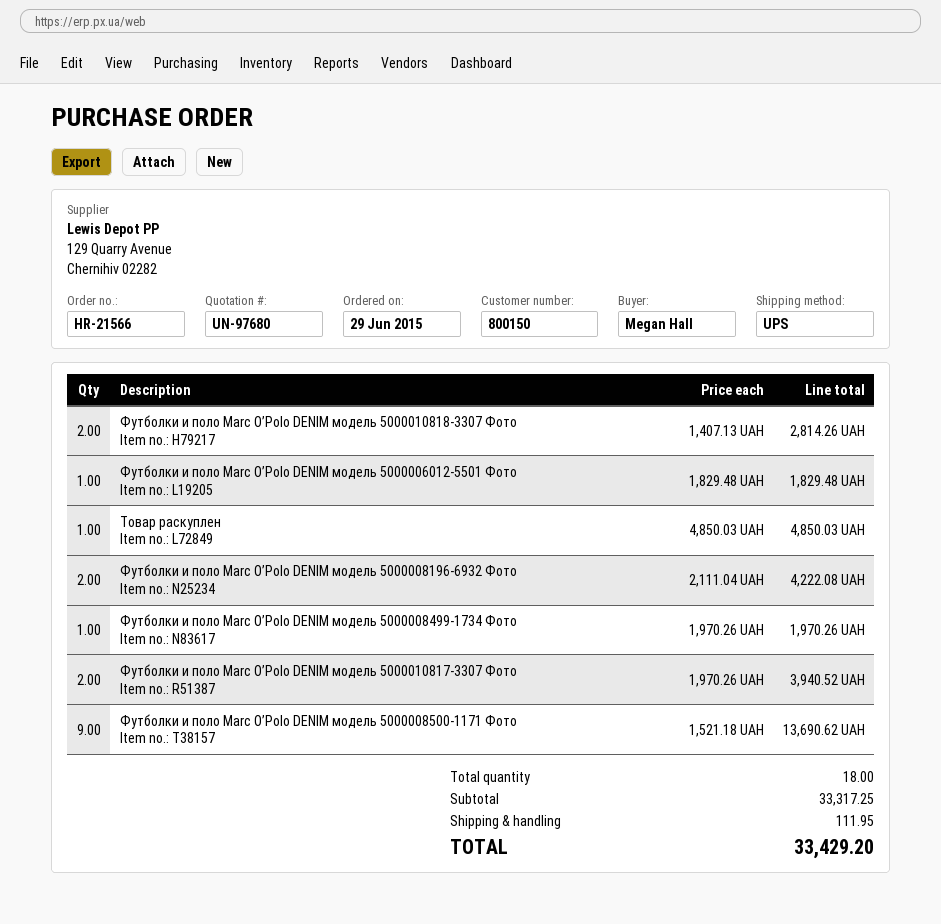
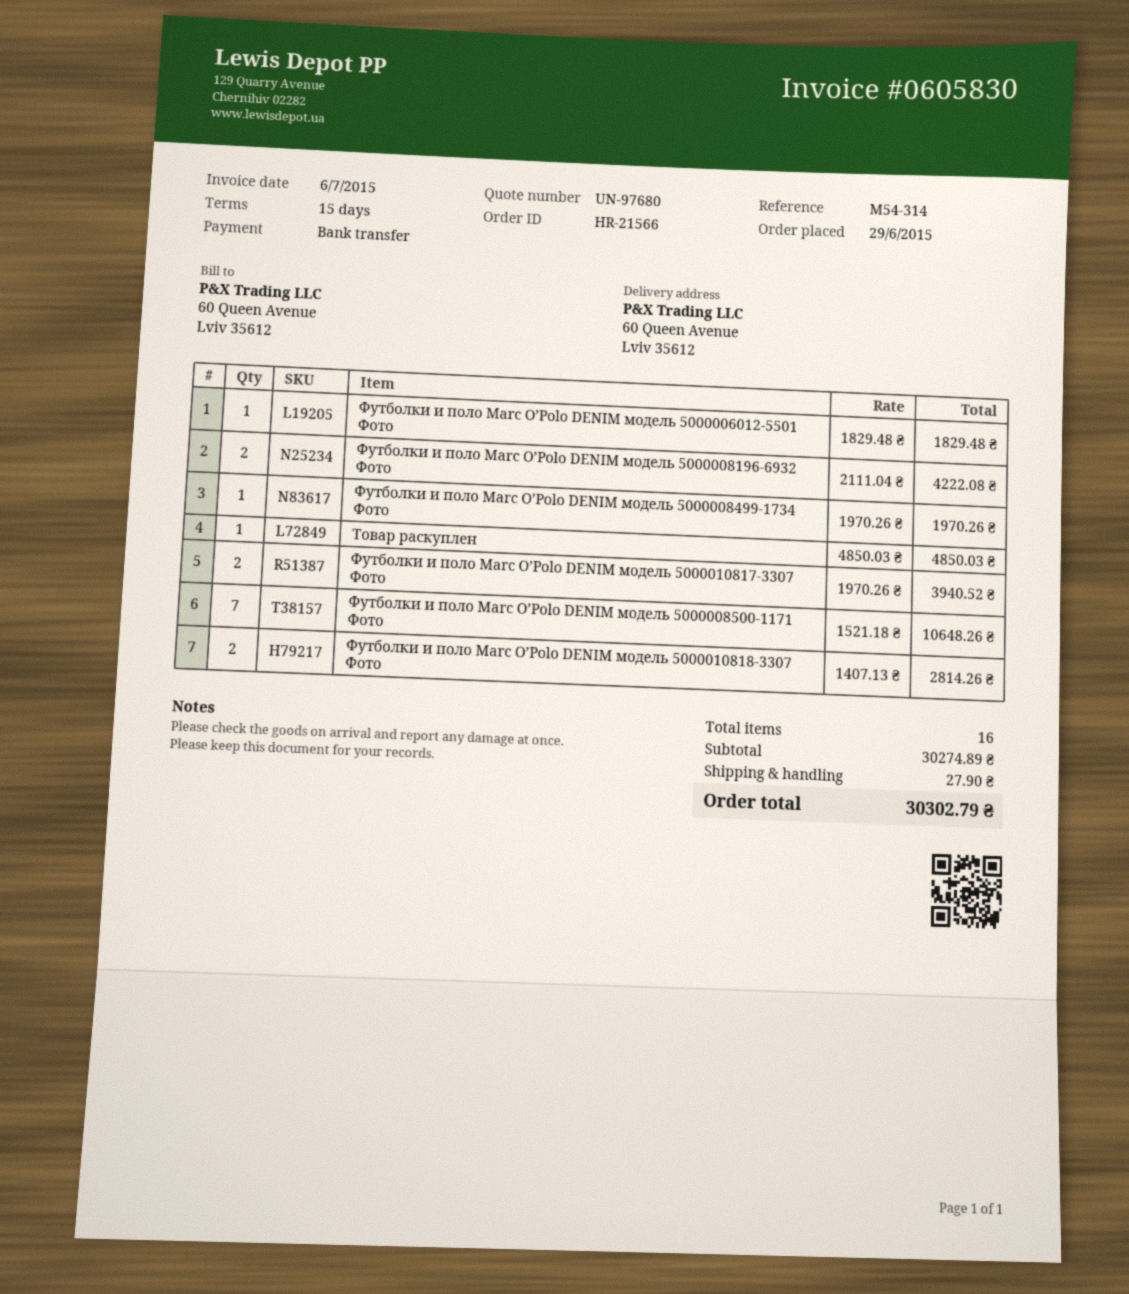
Футболки и поло Marc O’Polo DENIM модель 5000008500-1171 Фото: 9 x 1521.18 = 13690.62 -> 7 x 1521.18 = 10648.26
total quantity: 18 -> 16
subtotal: 33317.25 -> 30274.89
shipping: 111.95 -> 27.90
total: 33429.20 -> 30302.79

